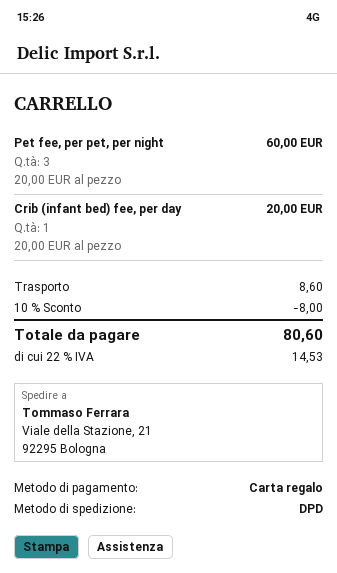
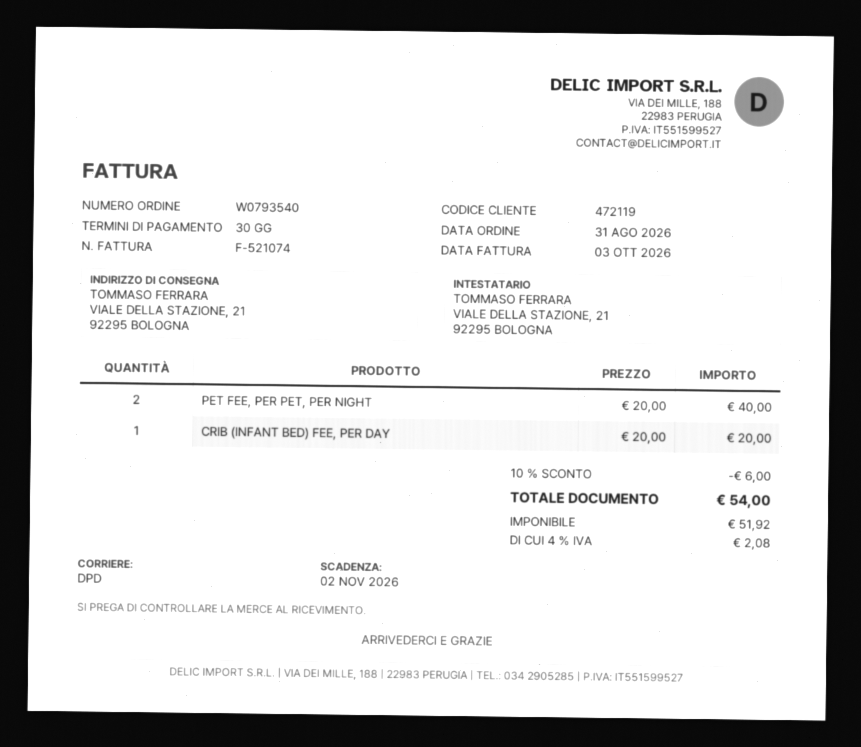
Pet fee, per pet, per night: 3 x 20.00 = 60.00 -> 2 x 20.00 = 40.00
discount: 10% = 8.00 -> 10% = 6.00
shipping: 8.60 -> none
tax: 22% = 14.53 -> 4% = 2.08
total: 80.60 -> 54.00

